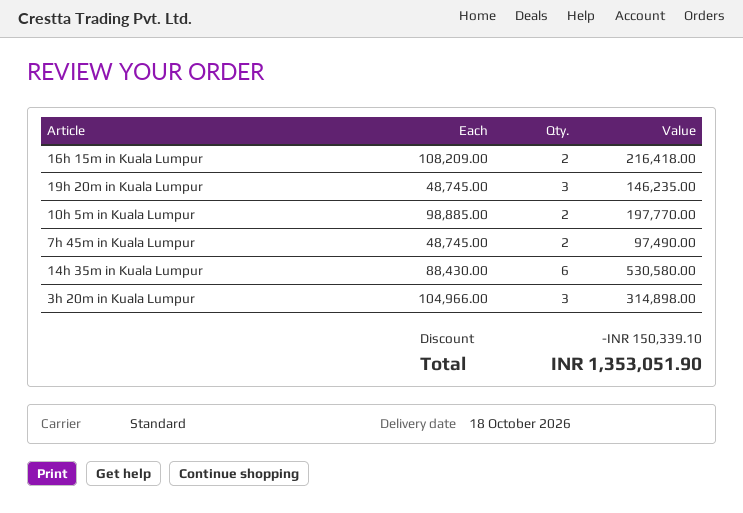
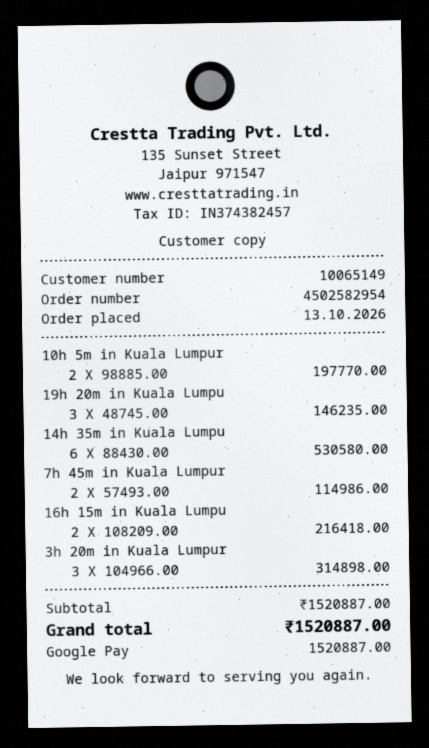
7h 45m in Kuala Lumpur: 2 x 48745.00 = 97490.00 -> 2 x 57493.00 = 114986.00
discount: 150339.10 -> none
total: 1353051.90 -> 1520887.00

